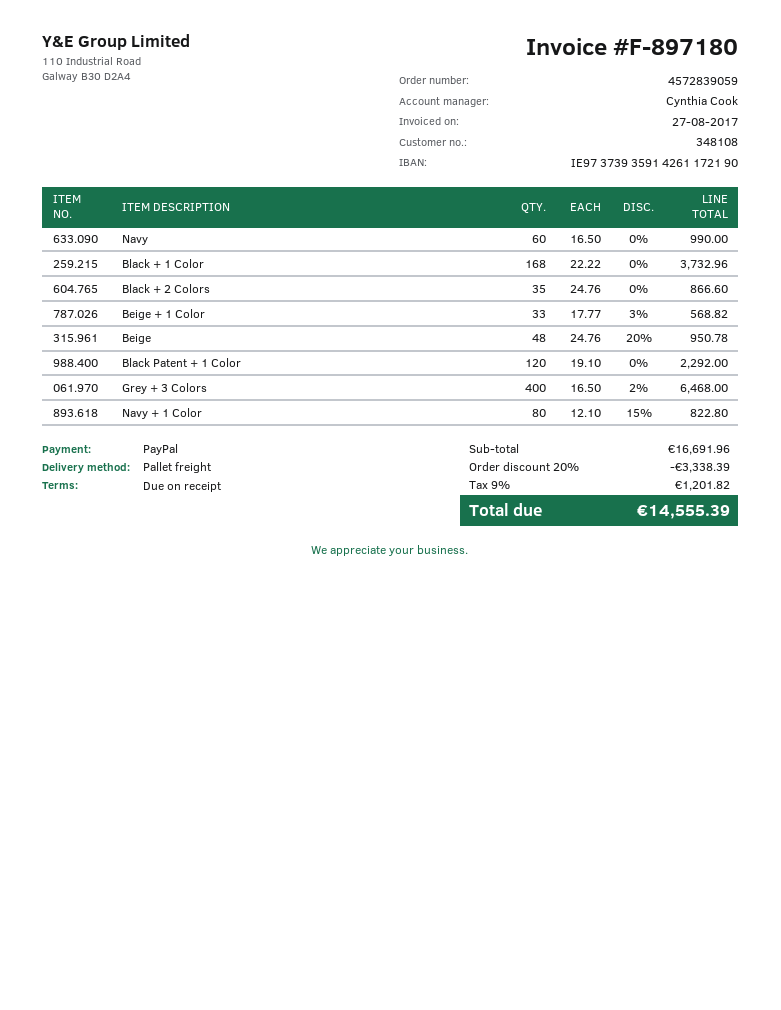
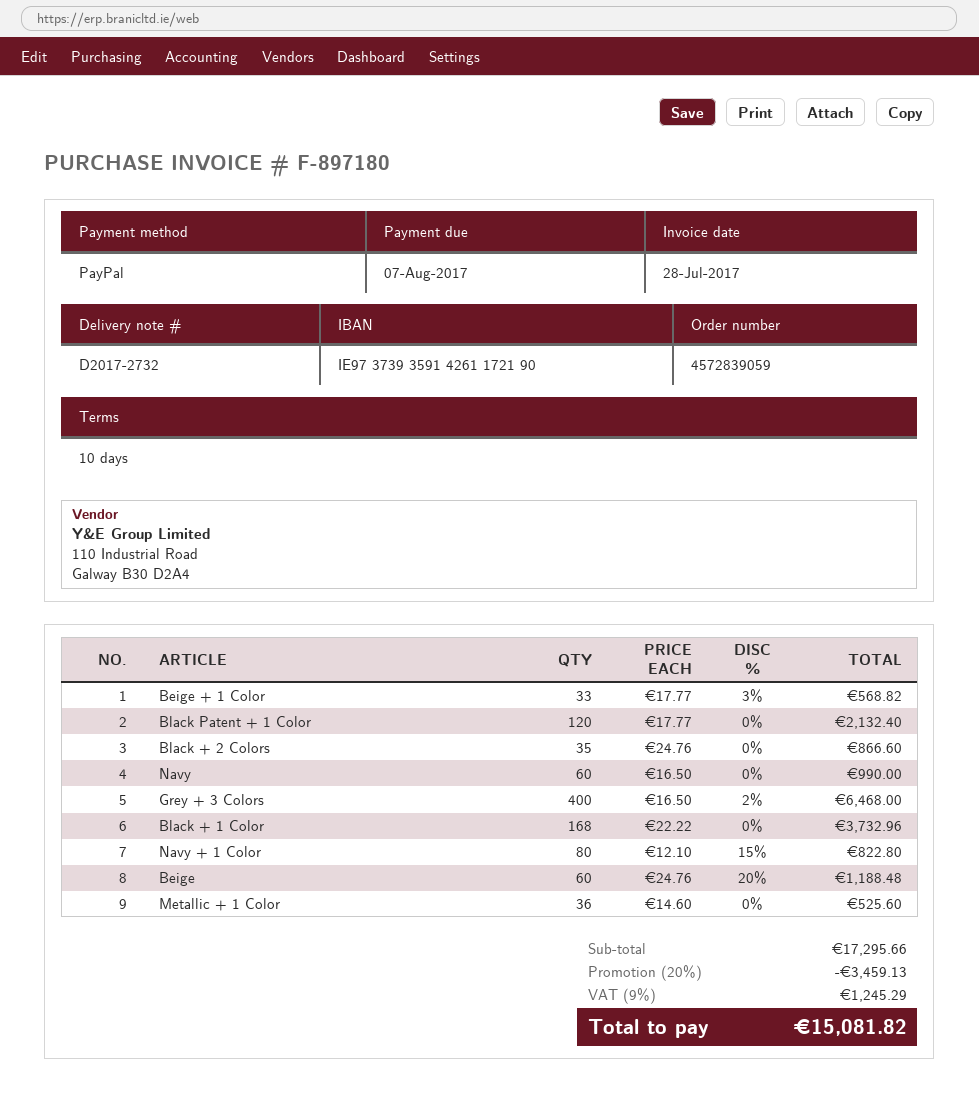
invoice date: 2017-08-27 -> 2017-07-28
payment terms: on receipt -> 10 days
Beige: 48 x 24.76 - 20% = 950.78 -> 60 x 24.76 - 20% = 1188.48
Black Patent + 1 Color: 120 x 19.10 = 2292.00 -> 120 x 17.77 = 2132.40
Metallic + 1 Color: none -> 36 x 14.60 = 525.60
subtotal: 16691.96 -> 17295.66
discount: 20% = 3338.39 -> 20% = 3459.13
tax: 9% = 1201.82 -> 9% = 1245.29
total: 14555.39 -> 15081.82

